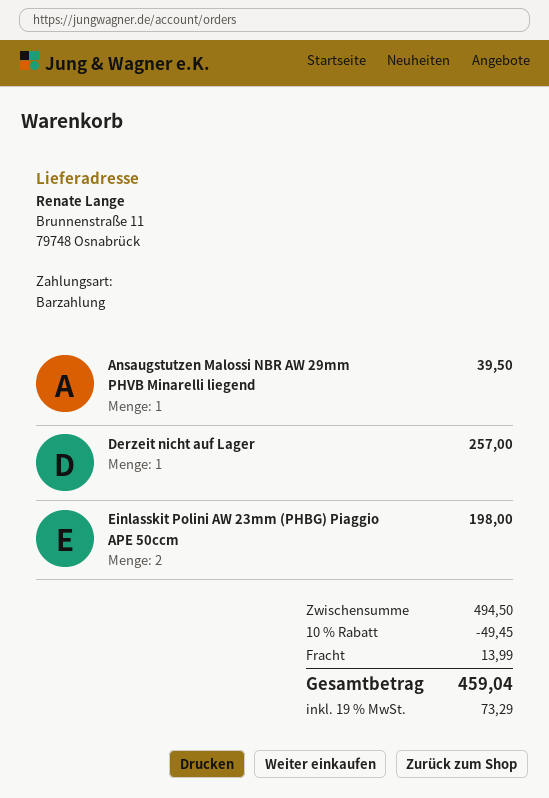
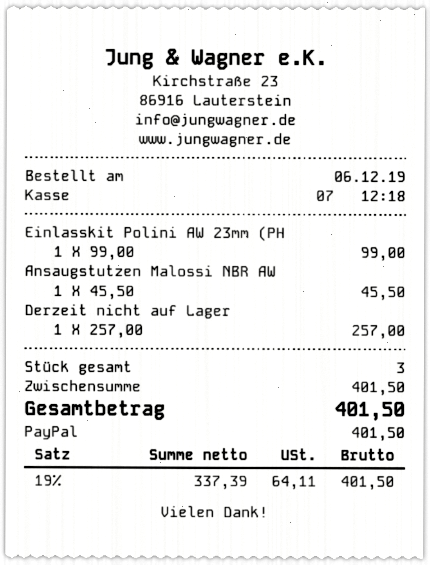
payment method: cash -> PayPal
Ansaugstutzen Malossi NBR AW 29mm PHVB Minarelli liegend: 1 for 39.50 -> 1 for 45.50
Einlasskit Polini AW 23mm (PHBG) Piaggio APE 50ccm: 2 for 198.00 -> 1 for 99.00
subtotal: 494.50 -> 401.50
discount: 10% = 49.45 -> none
shipping: 13.99 -> none
tax: 19% = 73.29 -> 19% = 64.11
total: 459.04 -> 401.50

